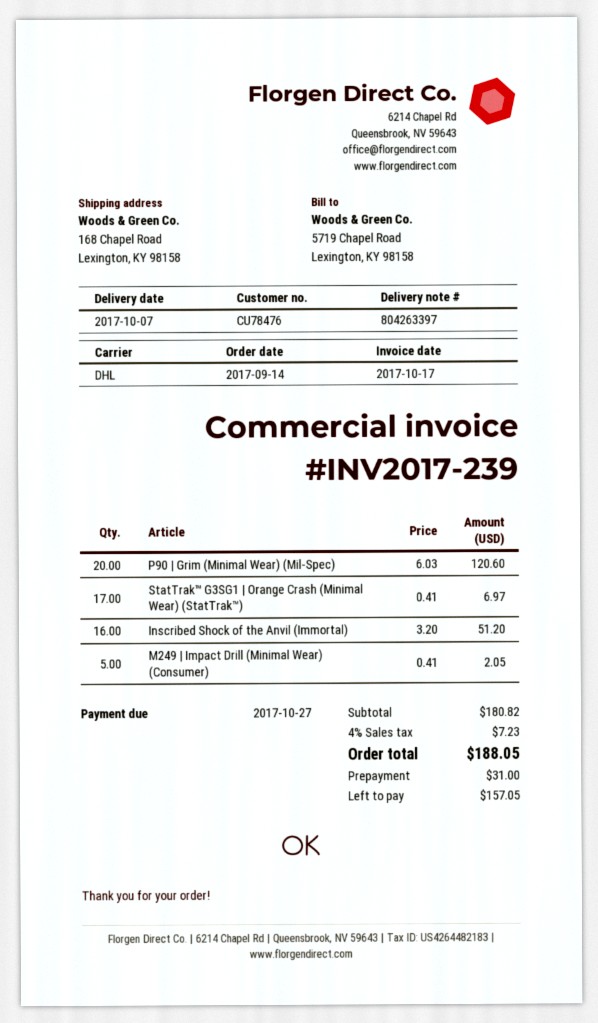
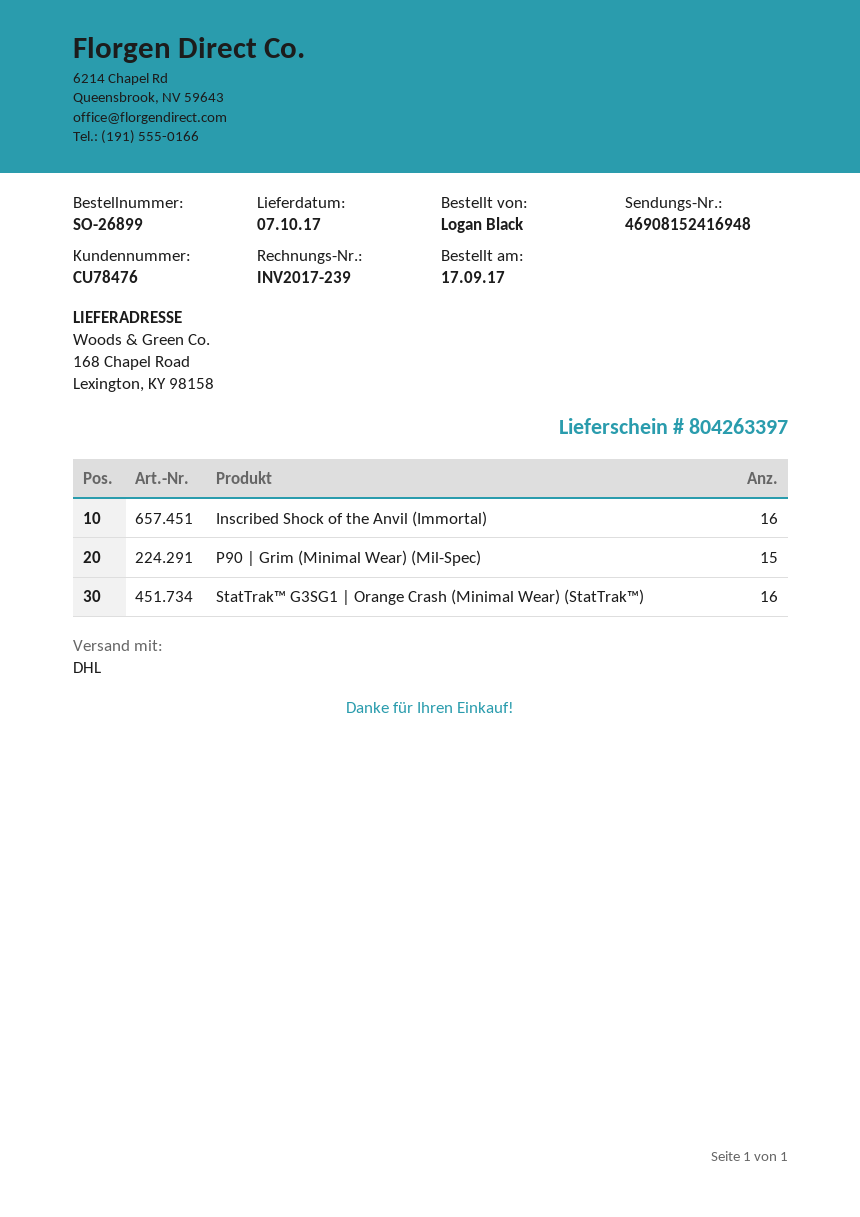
order date: 2017-09-14 -> 2017-09-17
P90 | Grim (Minimal Wear) (Mil-Spec): 20 -> 15
StatTrak™ G3SG1 | Orange Crash (Minimal Wear) (StatTrak™): 17 -> 16
M249 | Impact Drill (Minimal Wear) (Consumer): 5 -> none

